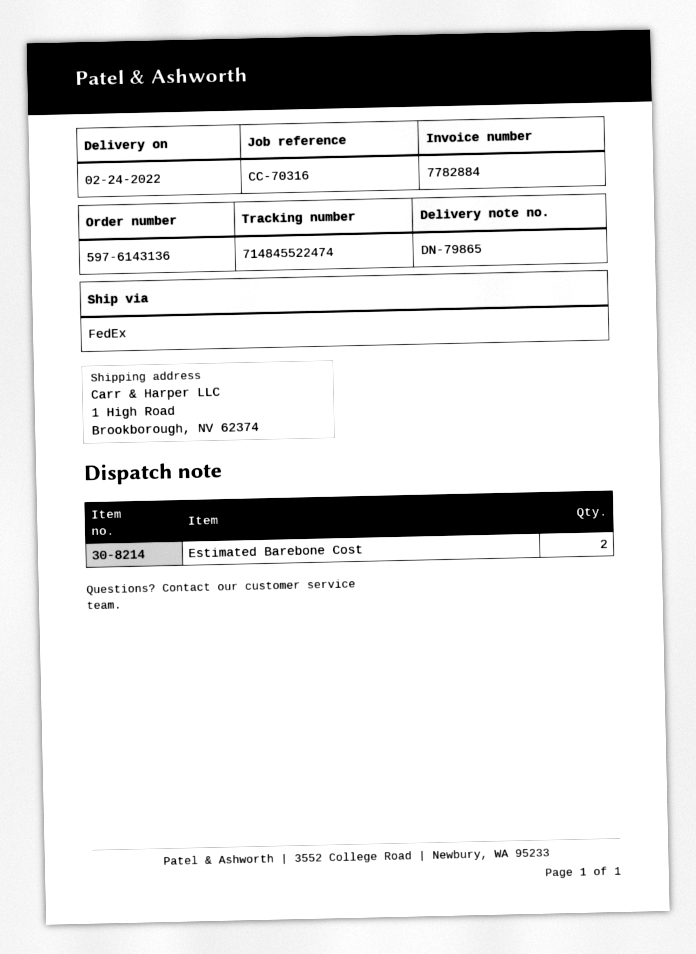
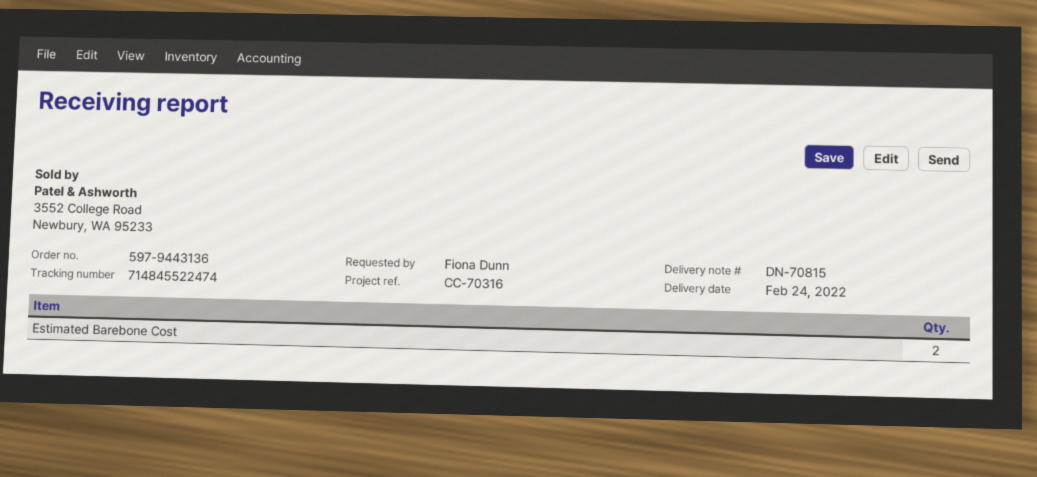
order number: 597-6143136 -> 597-9443136
delivery note number: DN-79865 -> DN-70815

